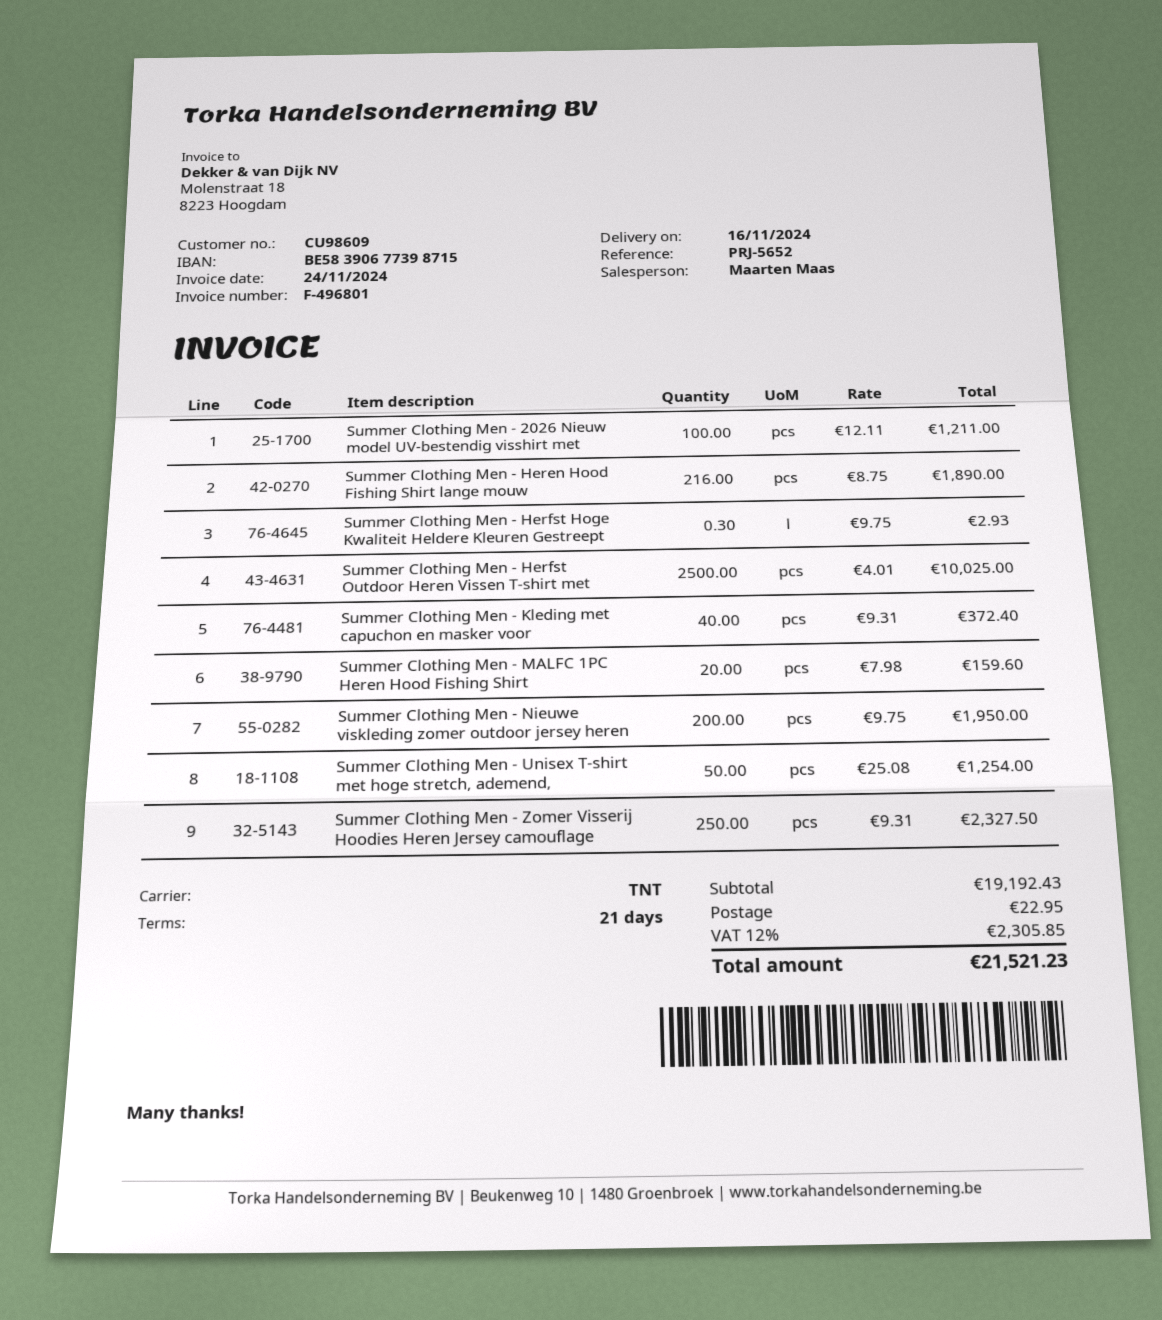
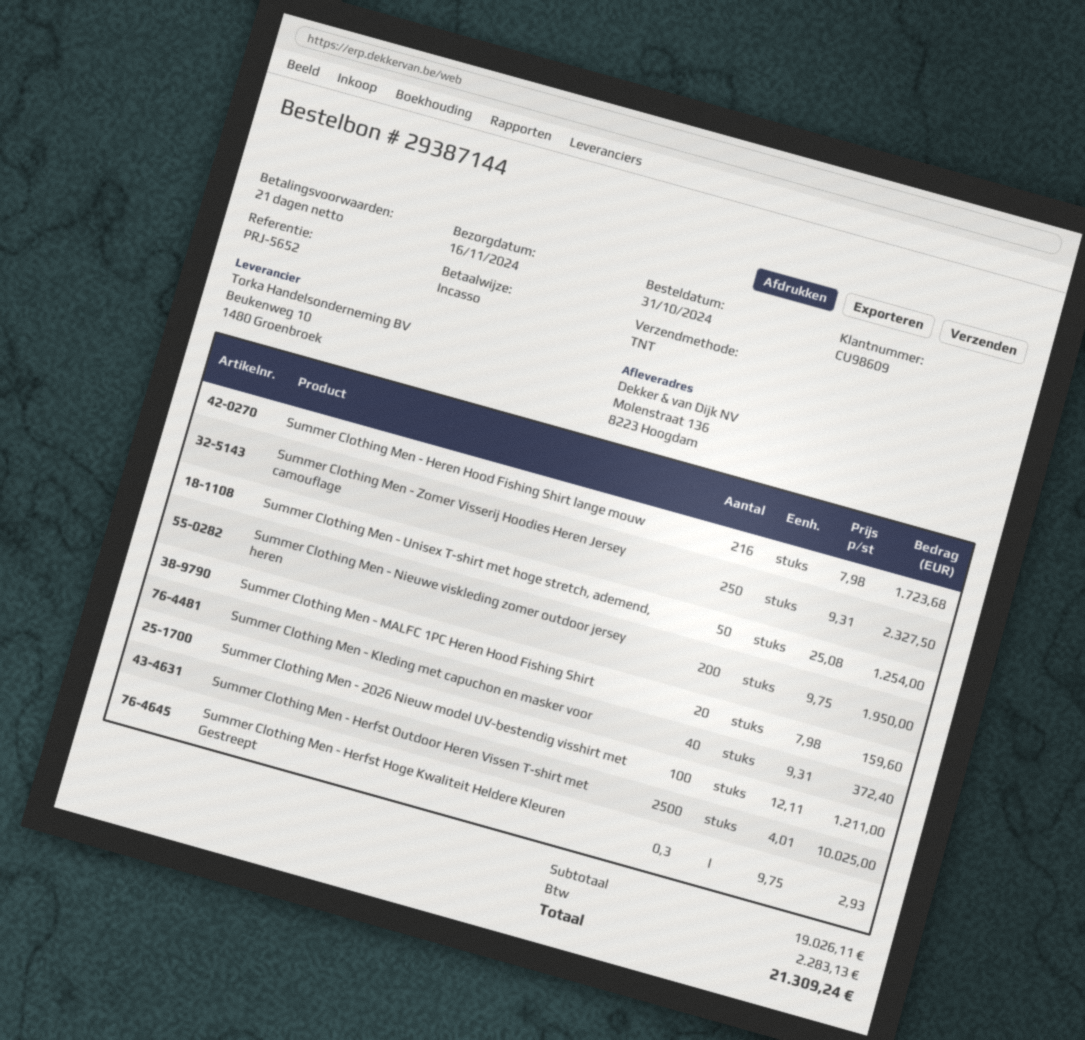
Summer Clothing Men - Heren Hood Fishing Shirt lange mouw: 216 x 8.75 = 1890.00 -> 216 x 7.98 = 1723.68
subtotal: 19192.43 -> 19026.11
shipping: 22.95 -> none
tax: 2305.85 -> 2283.13
total: 21521.23 -> 21309.24

